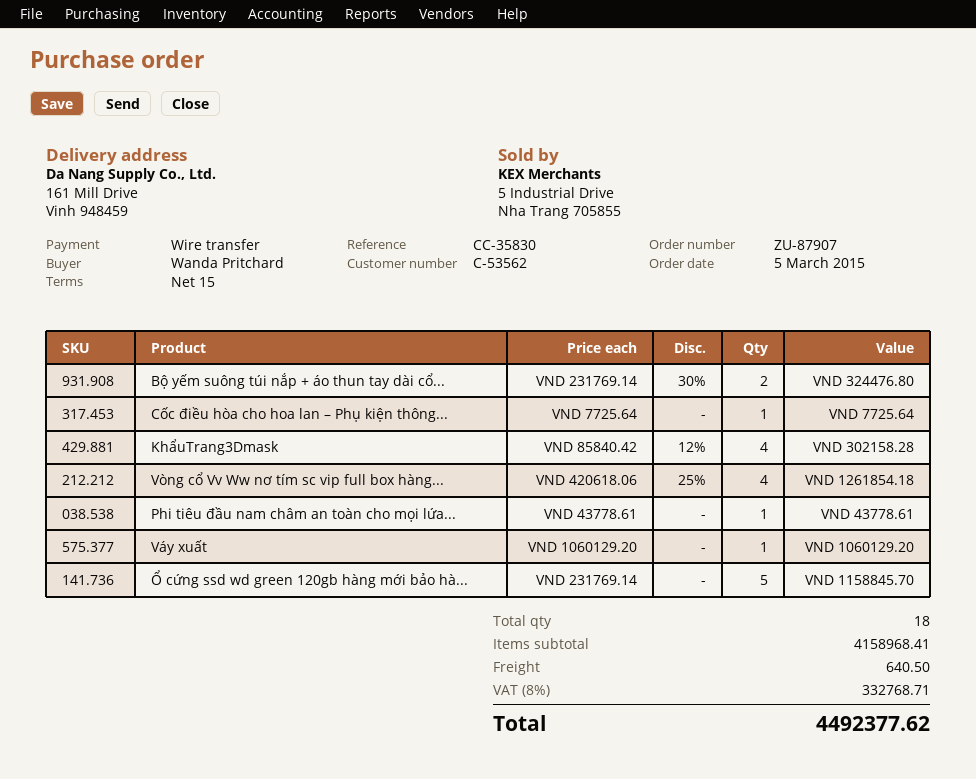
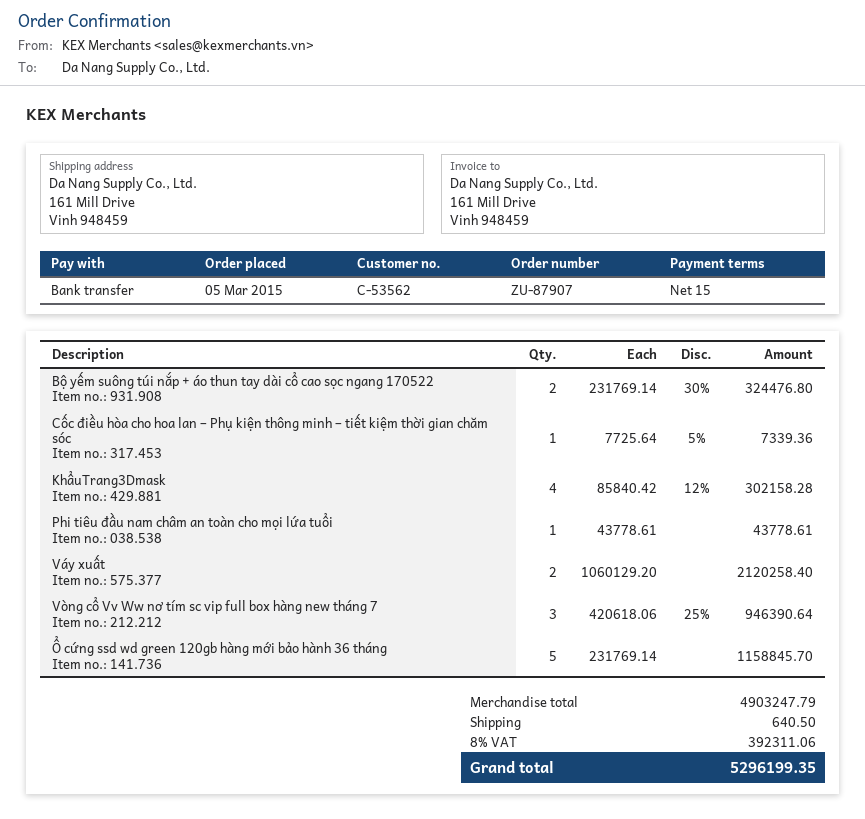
Cốc điều hòa cho hoa lan – Phụ kiện thông...: 1 x 7725.64 = 7725.64 -> 1 x 7725.64 - 5% = 7339.36
Vòng cổ Vv Ww nơ tím sc vip full box hàng...: 4 x 420618.06 - 25% = 1261854.18 -> 3 x 420618.06 - 25% = 946390.64
Váy xuất: 1 x 1060129.20 = 1060129.20 -> 2 x 1060129.20 = 2120258.40
subtotal: 4158968.41 -> 4903247.79
tax: 8% = 332768.71 -> 8% = 392311.06
total: 4492377.62 -> 5296199.35

